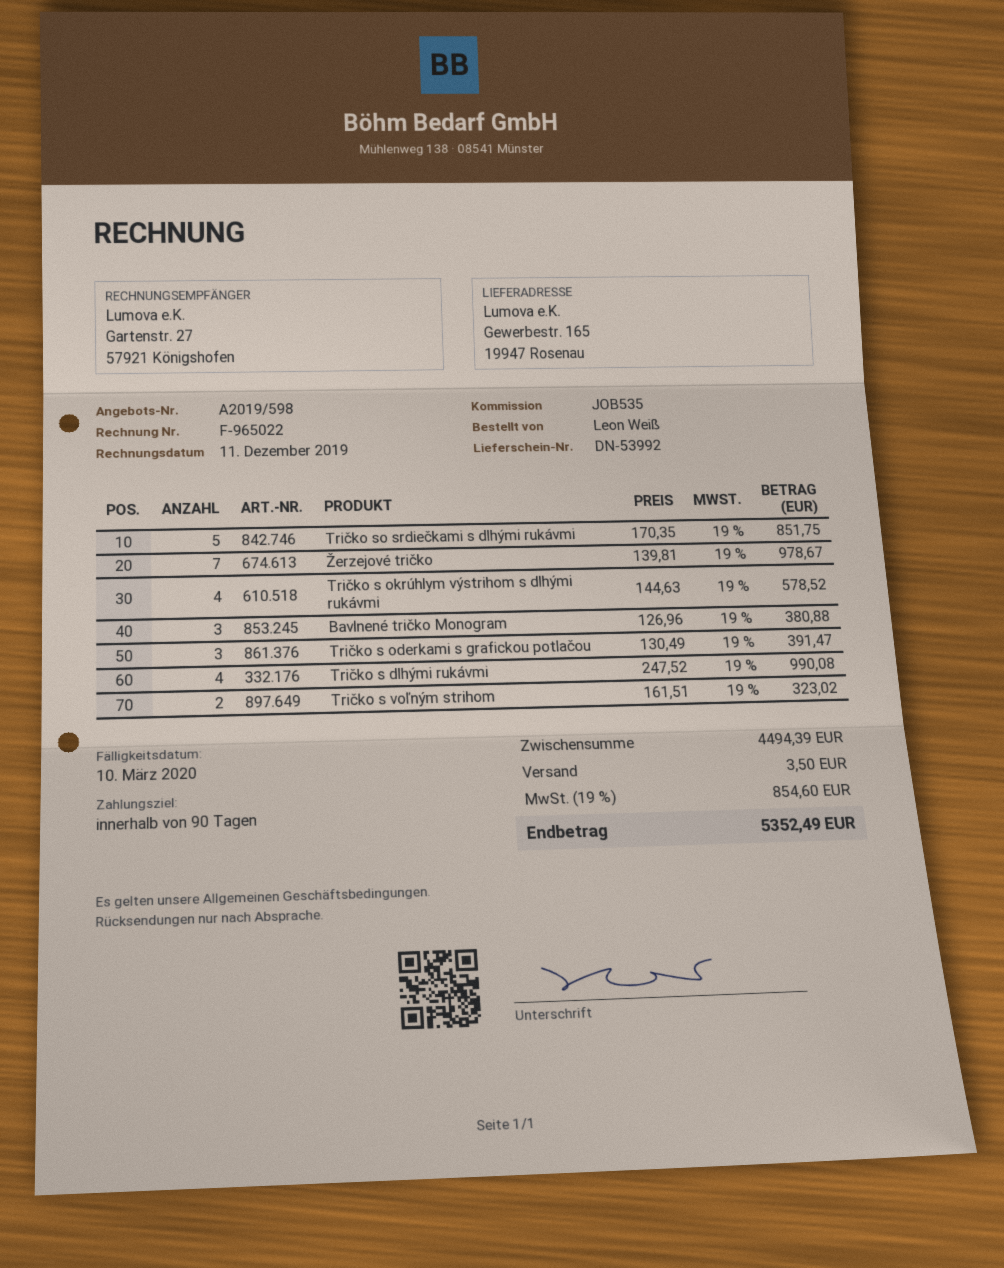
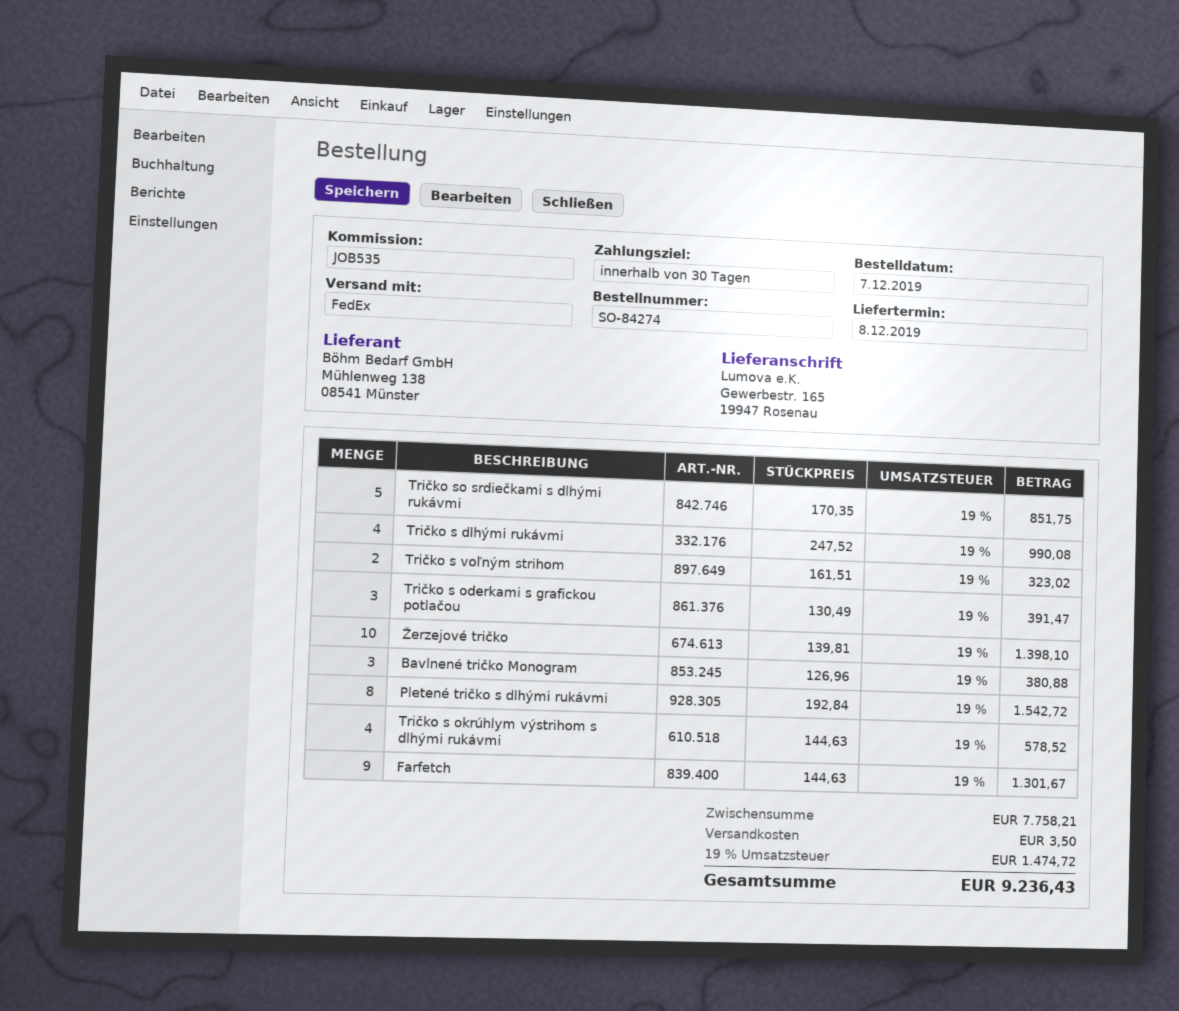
payment terms: 90 days -> 30 days
Žerzejové tričko: 7 x 139.81 = 978.67 -> 10 x 139.81 = 1398.10
Pletené tričko s dlhými rukávmi: none -> 8 x 192.84 = 1542.72
Farfetch: none -> 9 x 144.63 = 1301.67
subtotal: 4494.39 -> 7758.21
tax: 19% = 854.60 -> 19% = 1474.72
total: 5352.49 -> 9236.43

